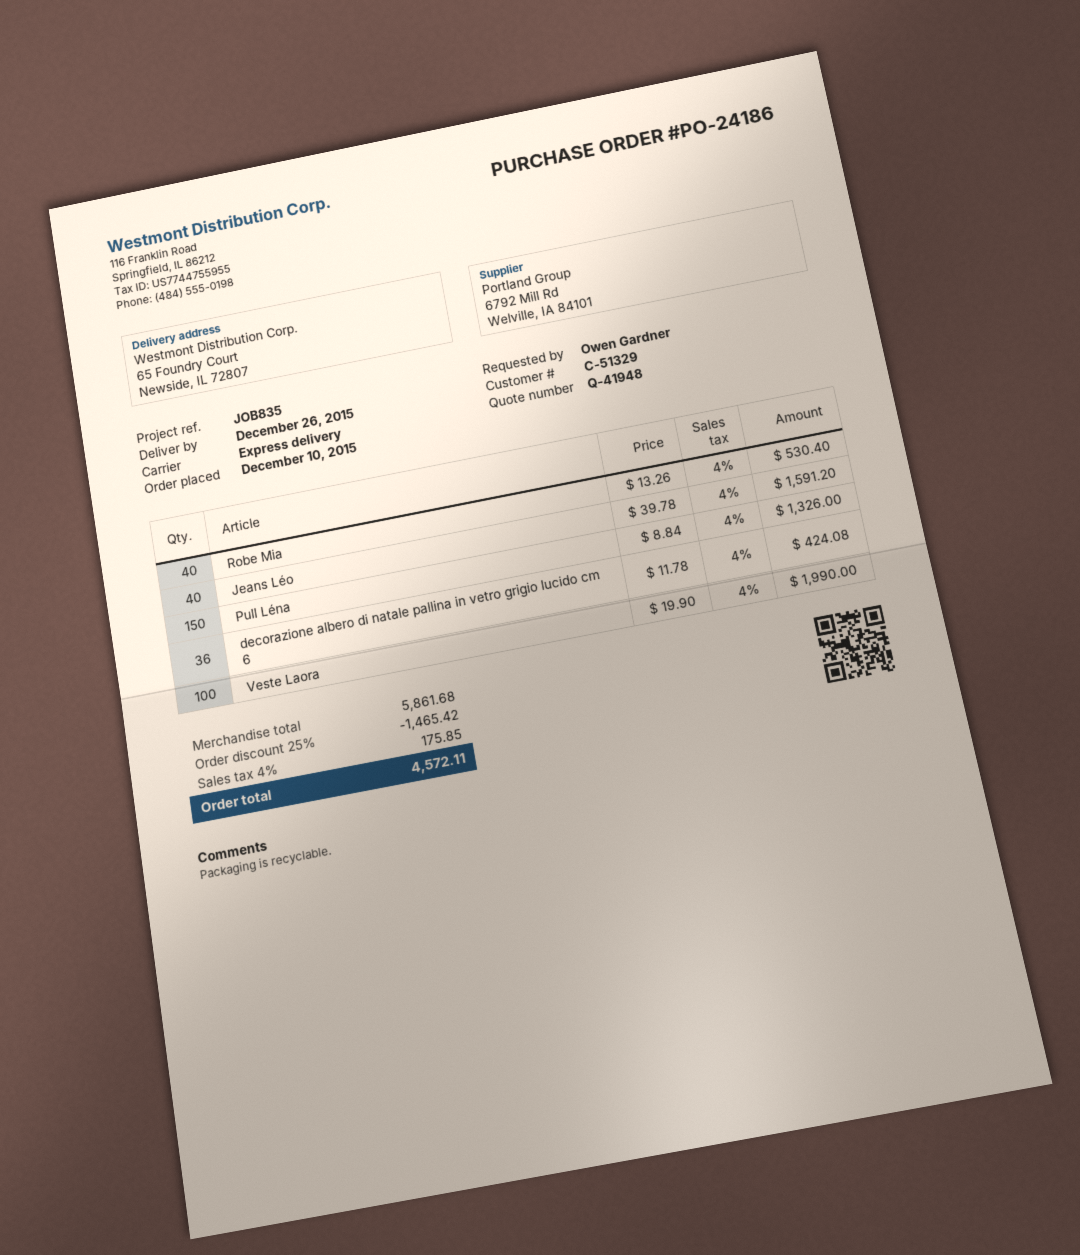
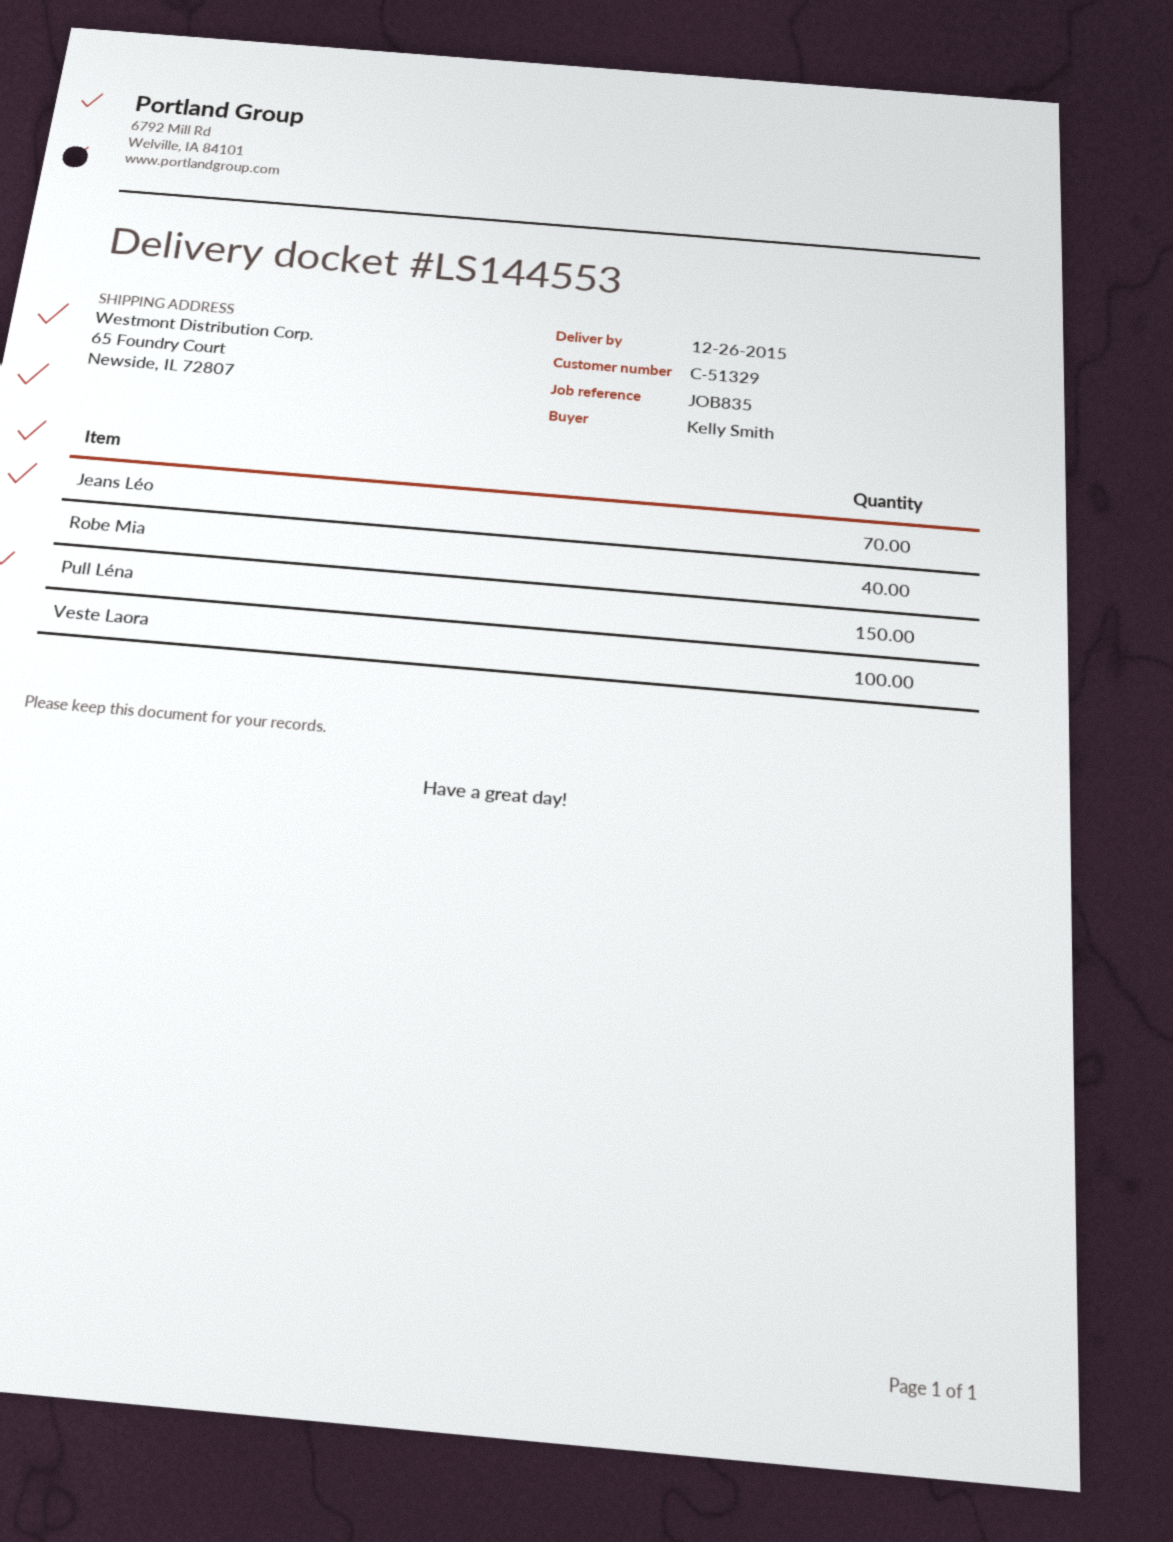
ordered by: Owen Gardner -> Kelly Smith
Jeans Léo: 40 -> 70
decorazione albero di natale pallina in vetro grigio lucido cm 6: 36 -> none

